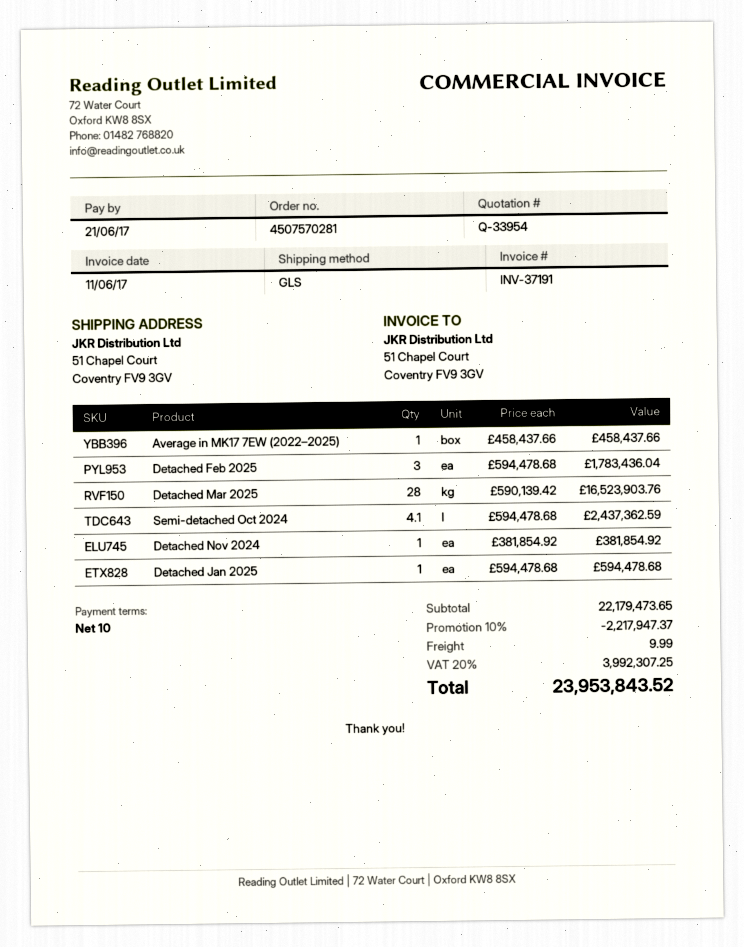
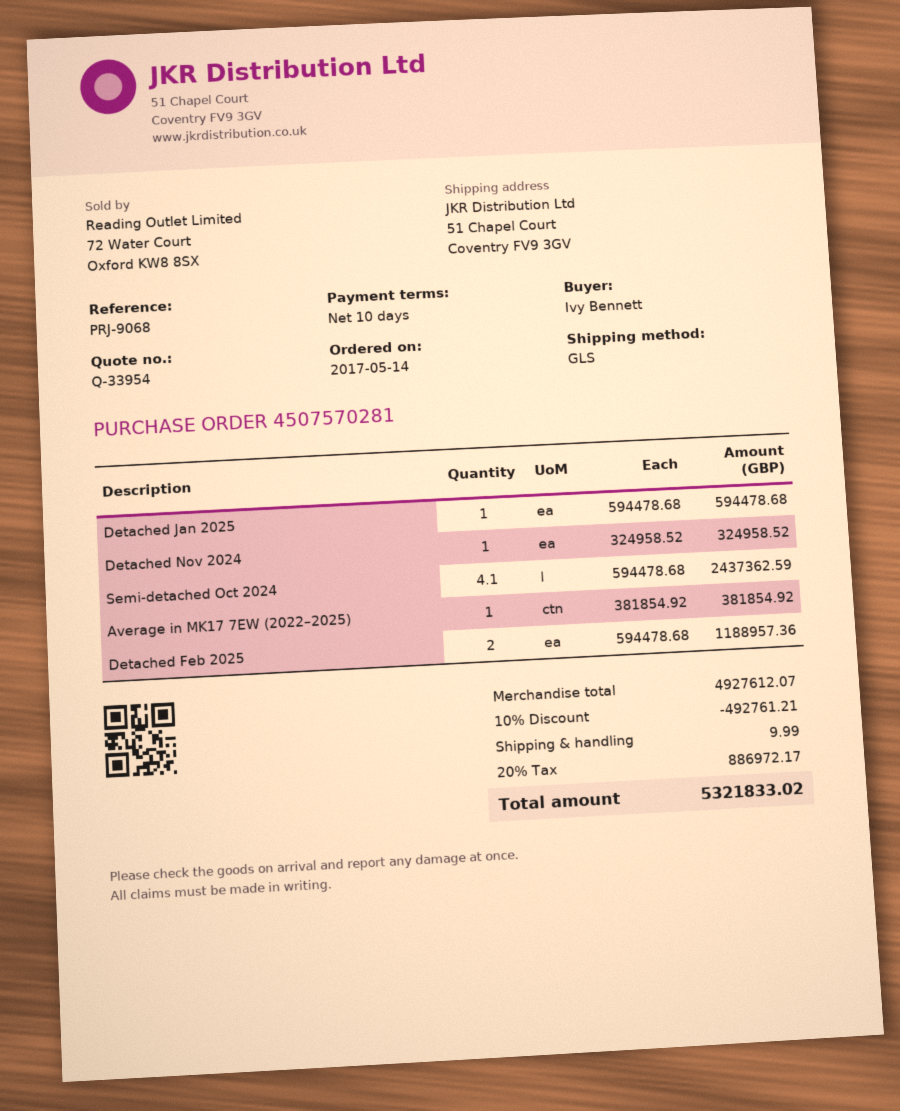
Average in MK17 7EW (2022–2025): 1 x 458437.66 = 458437.66 -> 1 x 381854.92 = 381854.92
Detached Feb 2025: 3 x 594478.68 = 1783436.04 -> 2 x 594478.68 = 1188957.36
Detached Mar 2025: 28 x 590139.42 = 16523903.76 -> none
Detached Nov 2024: 1 x 381854.92 = 381854.92 -> 1 x 324958.52 = 324958.52
subtotal: 22179473.65 -> 4927612.07
discount: 10% = 2217947.37 -> 10% = 492761.21
tax: 20% = 3992307.25 -> 20% = 886972.17
total: 23953843.52 -> 5321833.02

